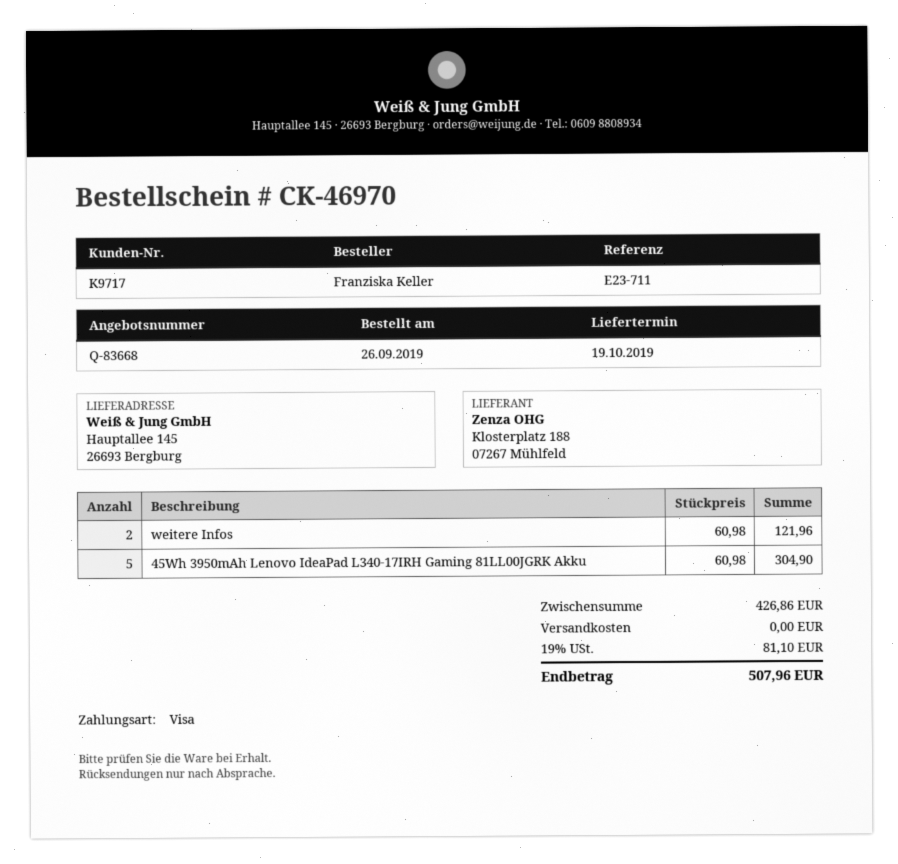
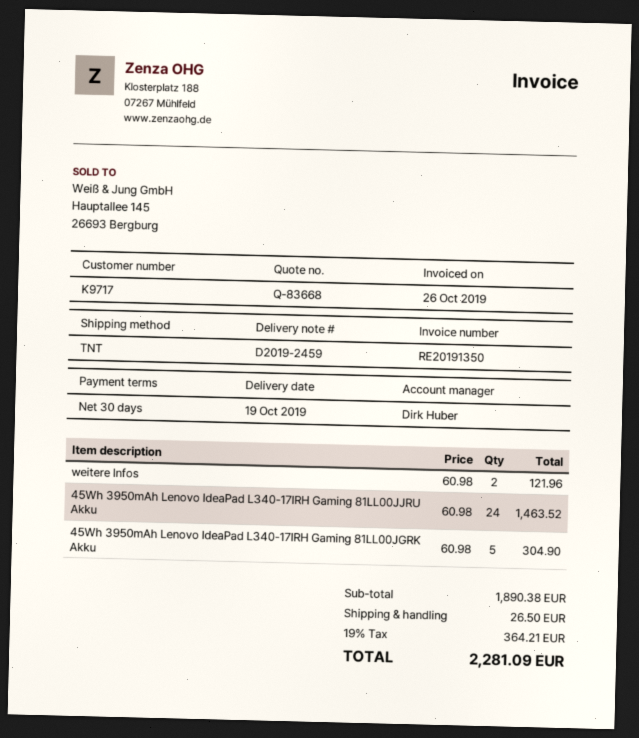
45Wh 3950mAh Lenovo IdeaPad L340-17IRH Gaming 81LL00JJRU Akku: none -> 24 x 60.98 = 1463.52
subtotal: 426.86 -> 1890.38
shipping: 0.00 -> 26.50
tax: 19% = 81.10 -> 19% = 364.21
total: 507.96 -> 2281.09

